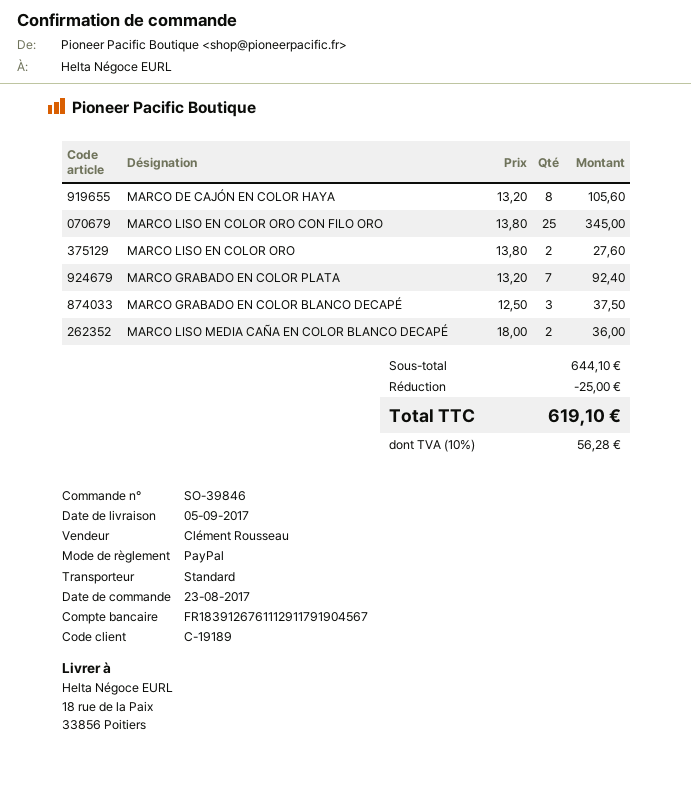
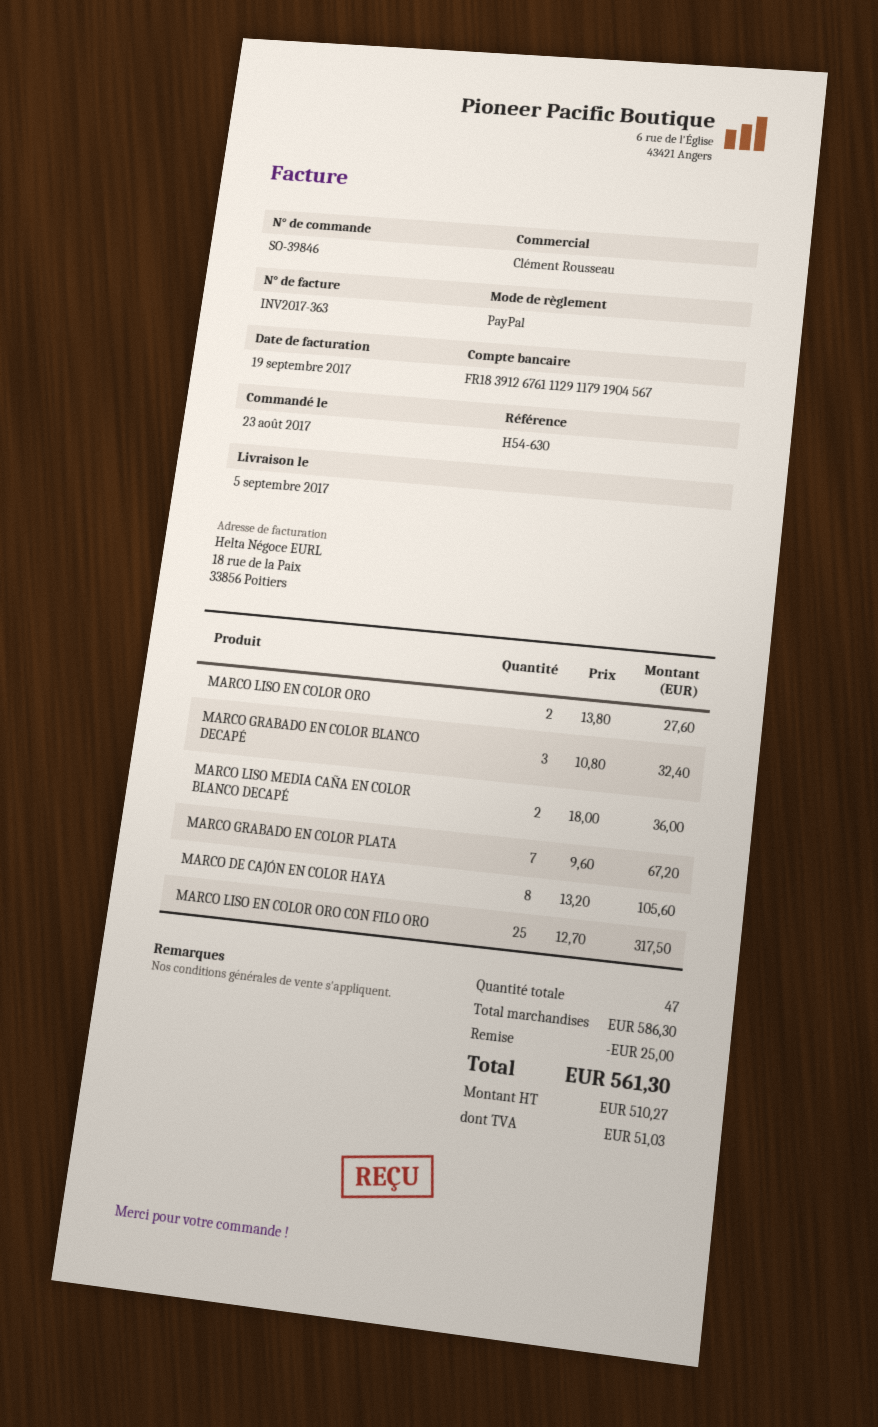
MARCO LISO EN COLOR ORO CON FILO ORO: 25 x 13.80 = 345.00 -> 25 x 12.70 = 317.50
MARCO GRABADO EN COLOR PLATA: 7 x 13.20 = 92.40 -> 7 x 9.60 = 67.20
MARCO GRABADO EN COLOR BLANCO DECAPÉ: 3 x 12.50 = 37.50 -> 3 x 10.80 = 32.40
subtotal: 644.10 -> 586.30
tax: 56.28 -> 51.03
total: 619.10 -> 561.30

